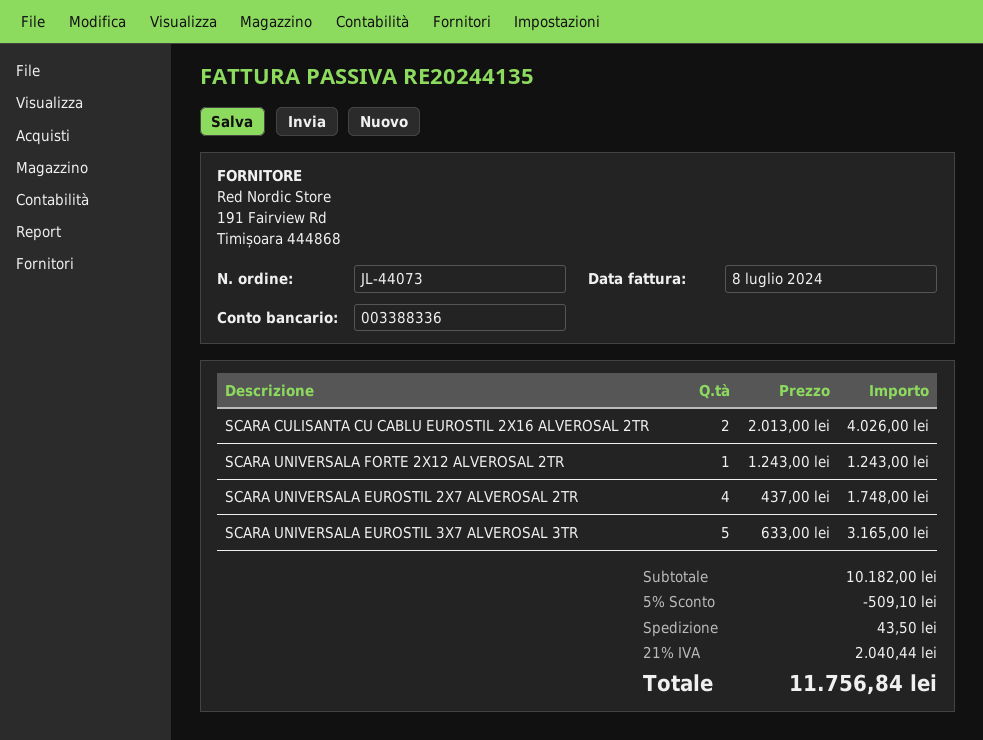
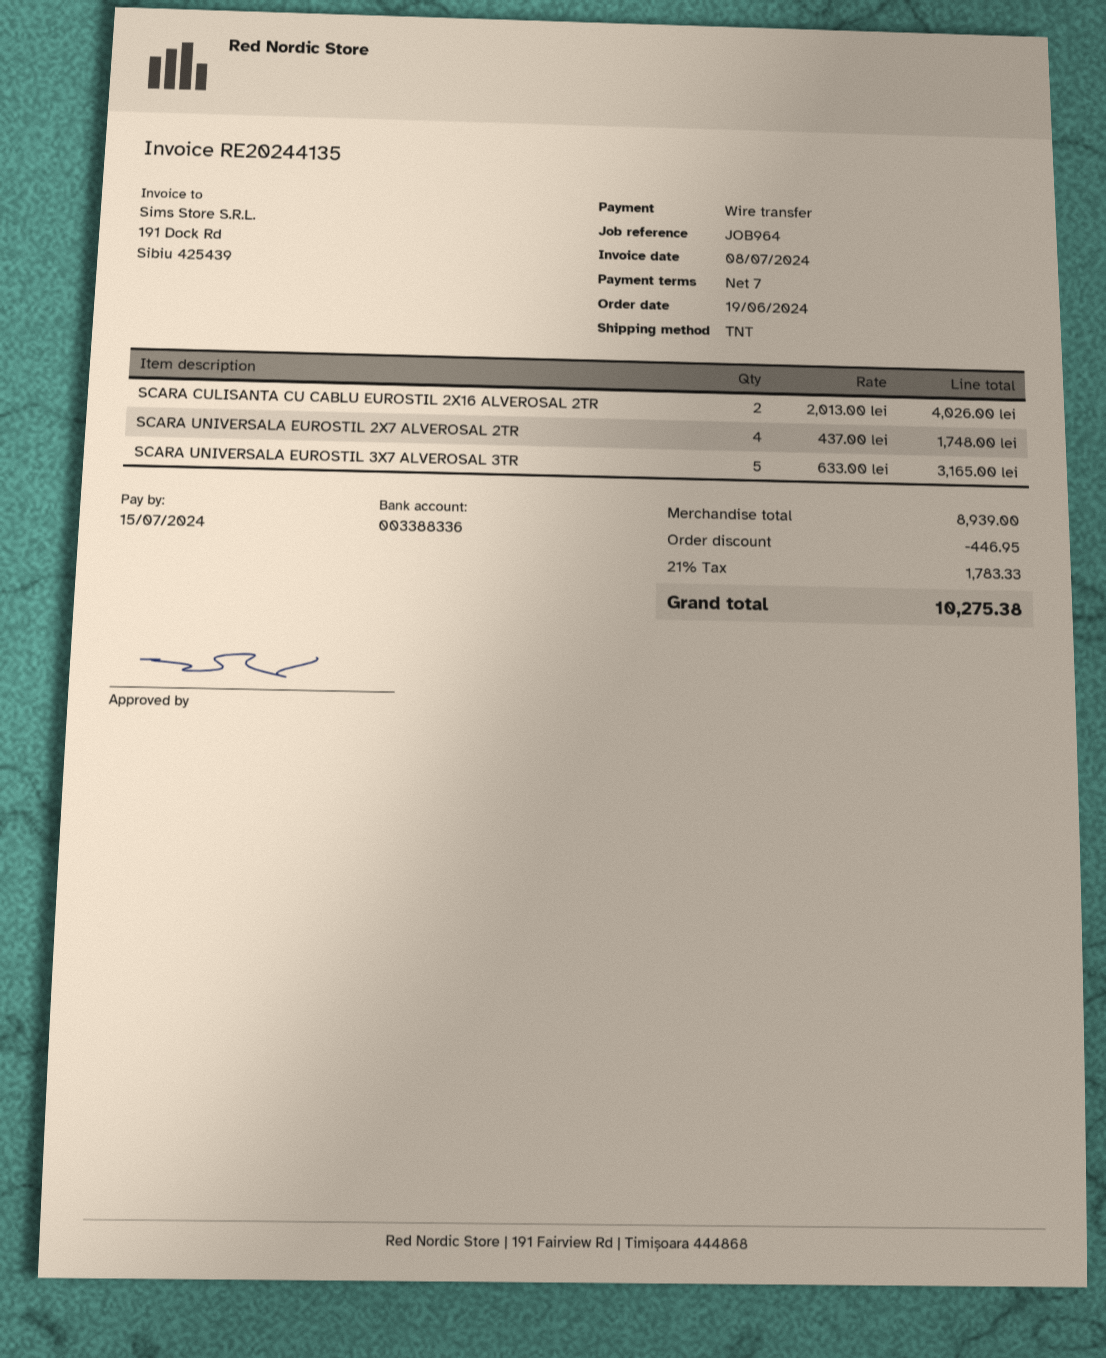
SCARA UNIVERSALA FORTE 2X12 ALVEROSAL 2TR: 1 x 1243.00 = 1243.00 -> none
subtotal: 10182.00 -> 8939.00
discount: 509.10 -> 446.95
shipping: 43.50 -> none
tax: 21% = 2040.44 -> 21% = 1783.33
total: 11756.84 -> 10275.38

